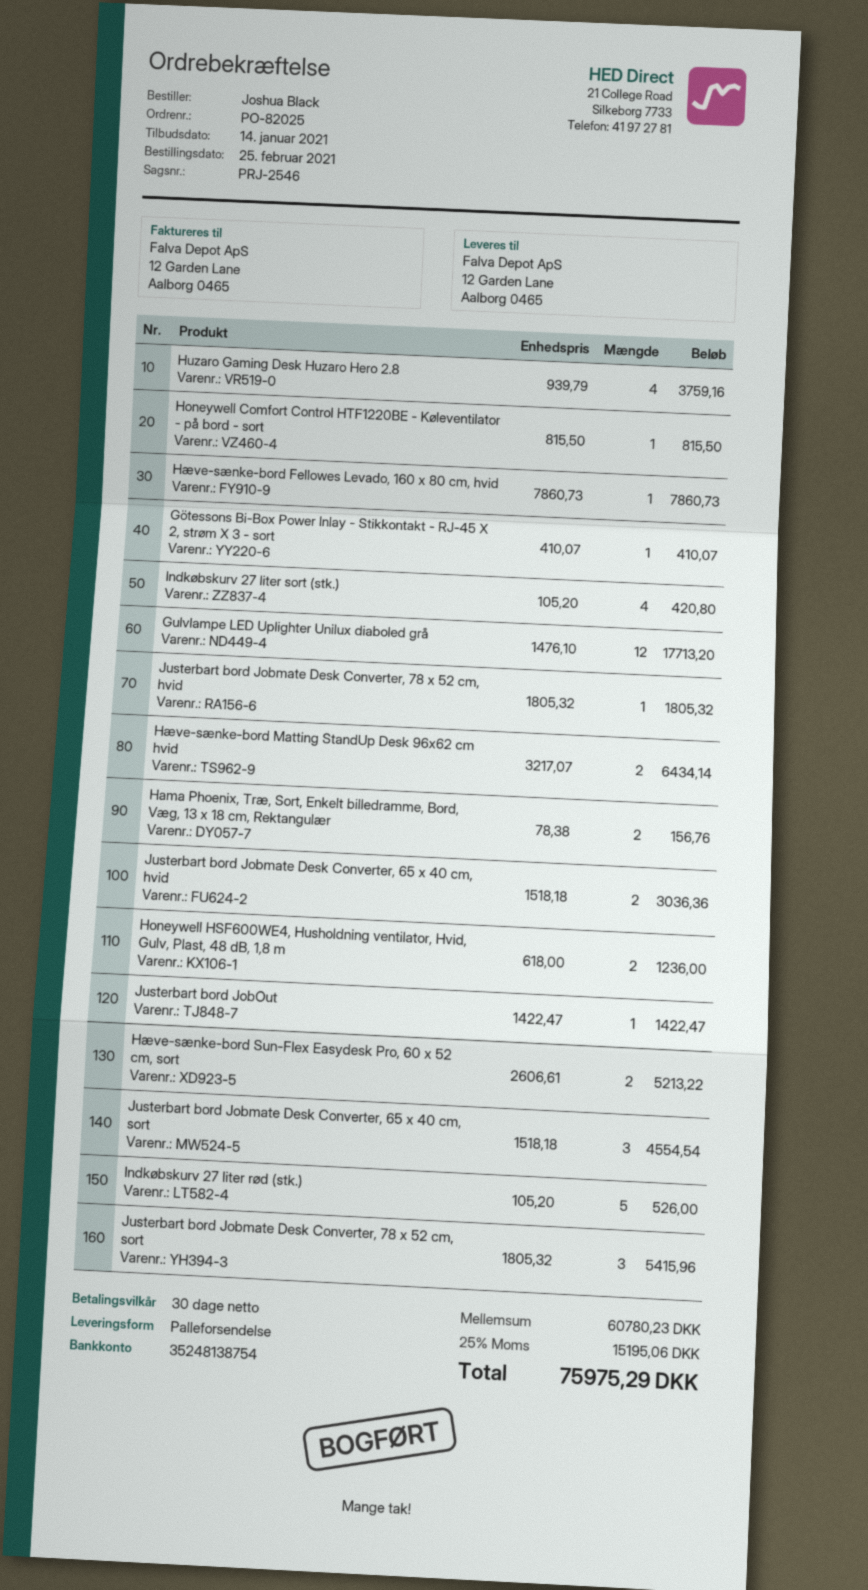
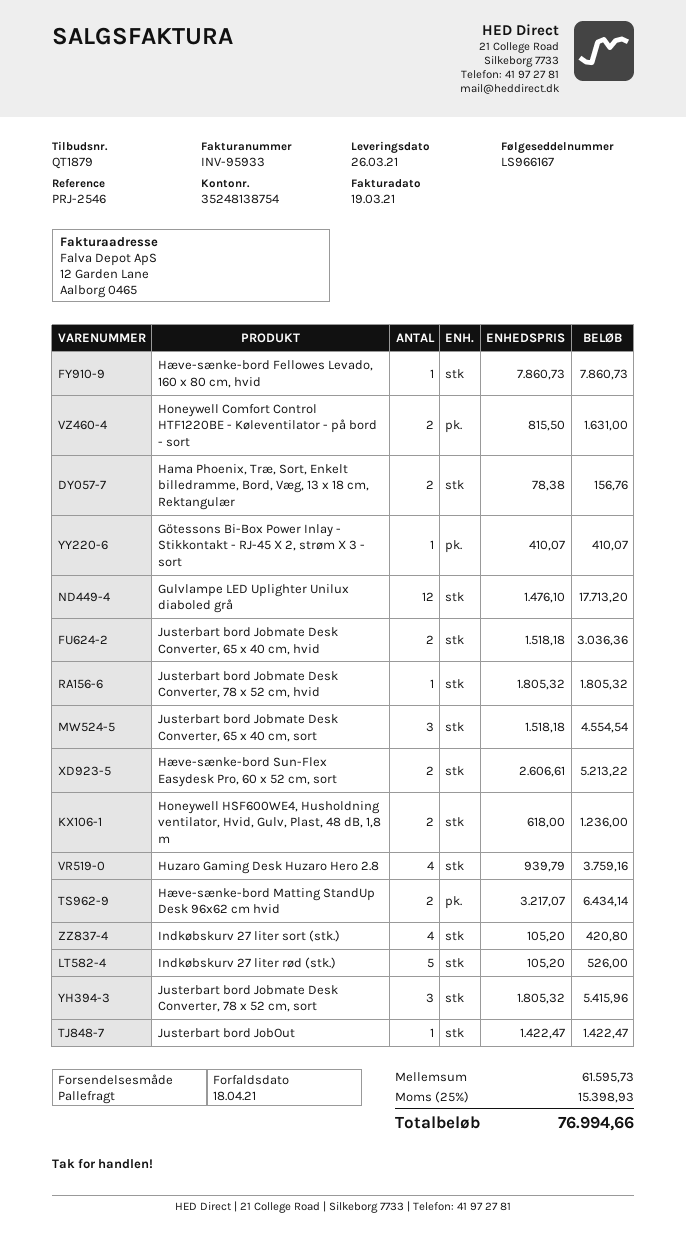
Honeywell Comfort Control HTF1220BE - Køleventilator - på bord - sort: 1 x 815.50 = 815.50 -> 2 x 815.50 = 1631.00
subtotal: 60780.23 -> 61595.73
tax: 25% = 15195.06 -> 25% = 15398.93
total: 75975.29 -> 76994.66

